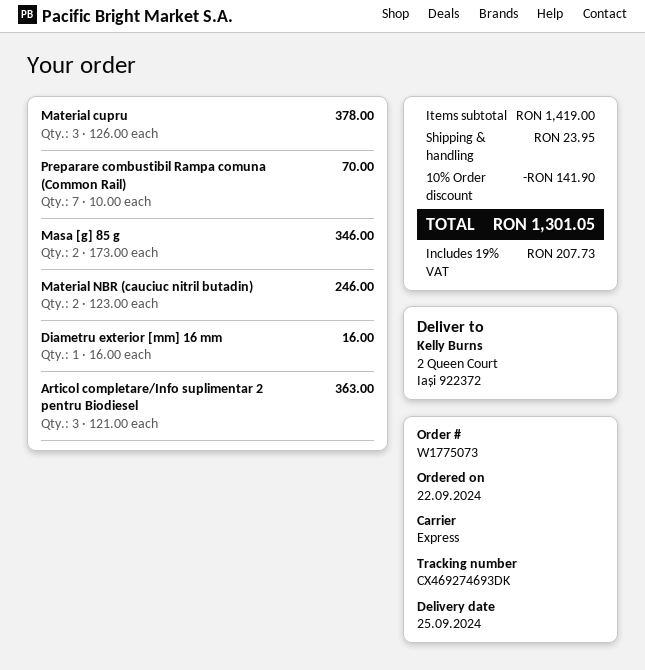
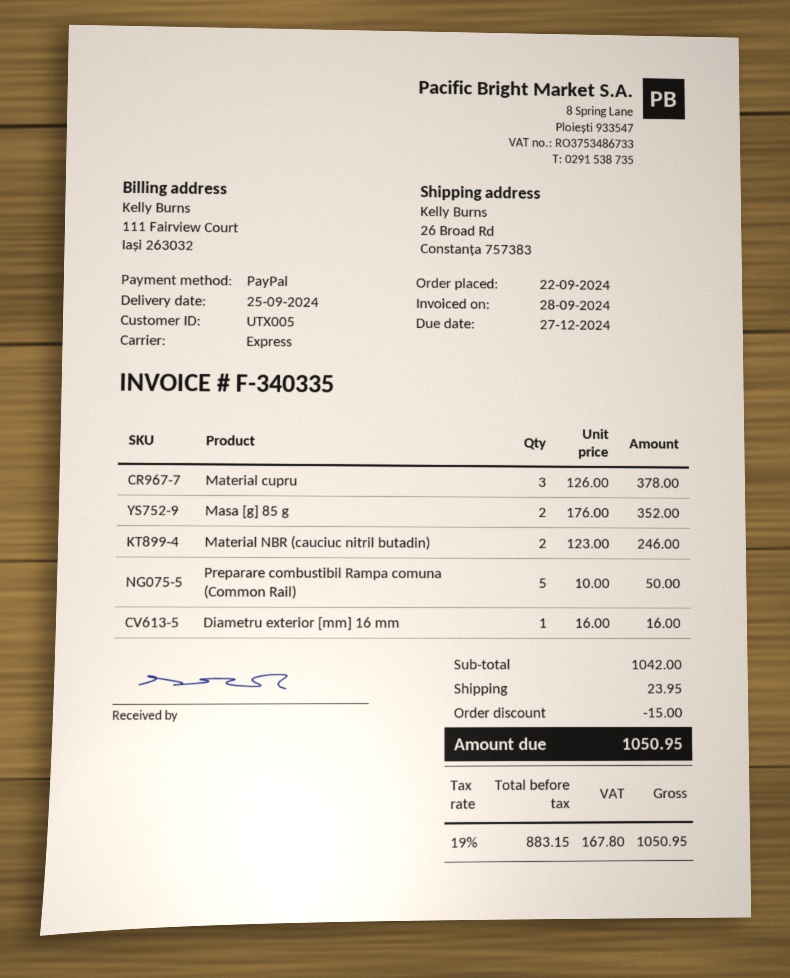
ship to: 2 Queen Court, Iași 922372 -> 26 Broad Rd, Constanța 757383
Preparare combustibil Rampa comuna (Common Rail): 7 x 10.00 = 70.00 -> 5 x 10.00 = 50.00
Masa [g] 85 g: 2 x 173.00 = 346.00 -> 2 x 176.00 = 352.00
Articol completare/Info suplimentar 2 pentru Biodiesel: 3 x 121.00 = 363.00 -> none
subtotal: 1419.00 -> 1042.00
discount: 141.90 -> 15.00
tax: 19% = 207.73 -> 19% = 167.80
total: 1301.05 -> 1050.95

